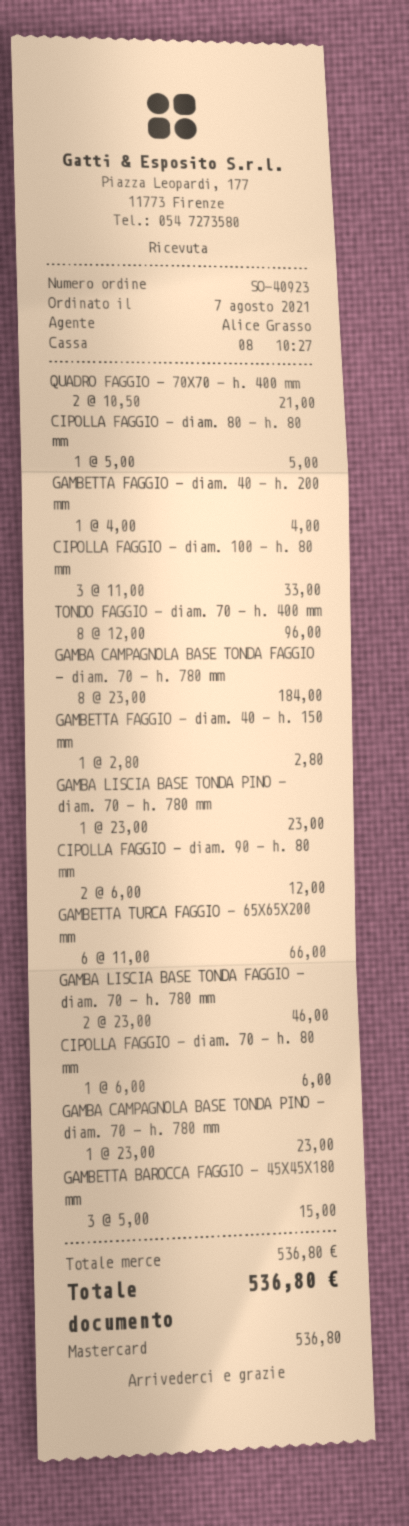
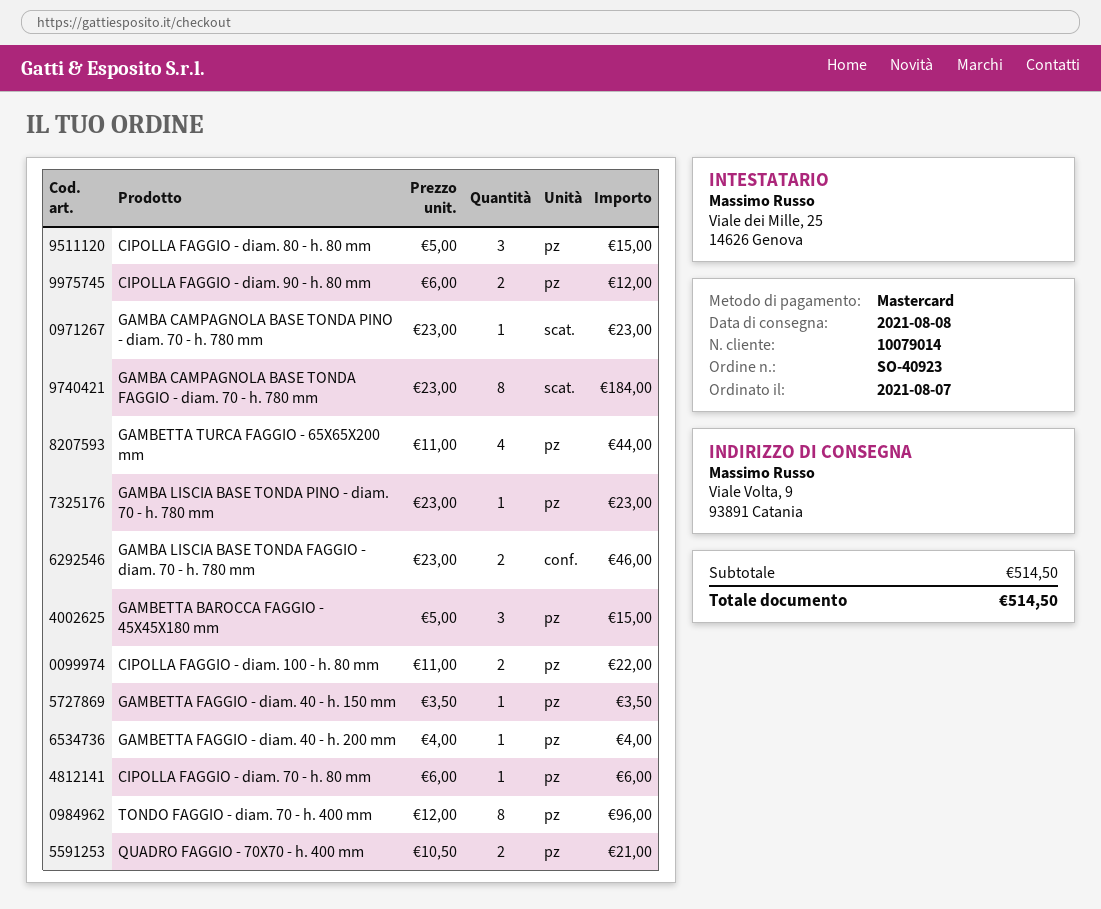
CIPOLLA FAGGIO - diam. 80 - h. 80 mm: 1 x 5.00 = 5.00 -> 3 x 5.00 = 15.00
CIPOLLA FAGGIO - diam. 100 - h. 80 mm: 3 x 11.00 = 33.00 -> 2 x 11.00 = 22.00
GAMBETTA FAGGIO - diam. 40 - h. 150 mm: 1 x 2.80 = 2.80 -> 1 x 3.50 = 3.50
GAMBETTA TURCA FAGGIO - 65X65X200 mm: 6 x 11.00 = 66.00 -> 4 x 11.00 = 44.00
subtotal: 536.80 -> 514.50
total: 536.80 -> 514.50

